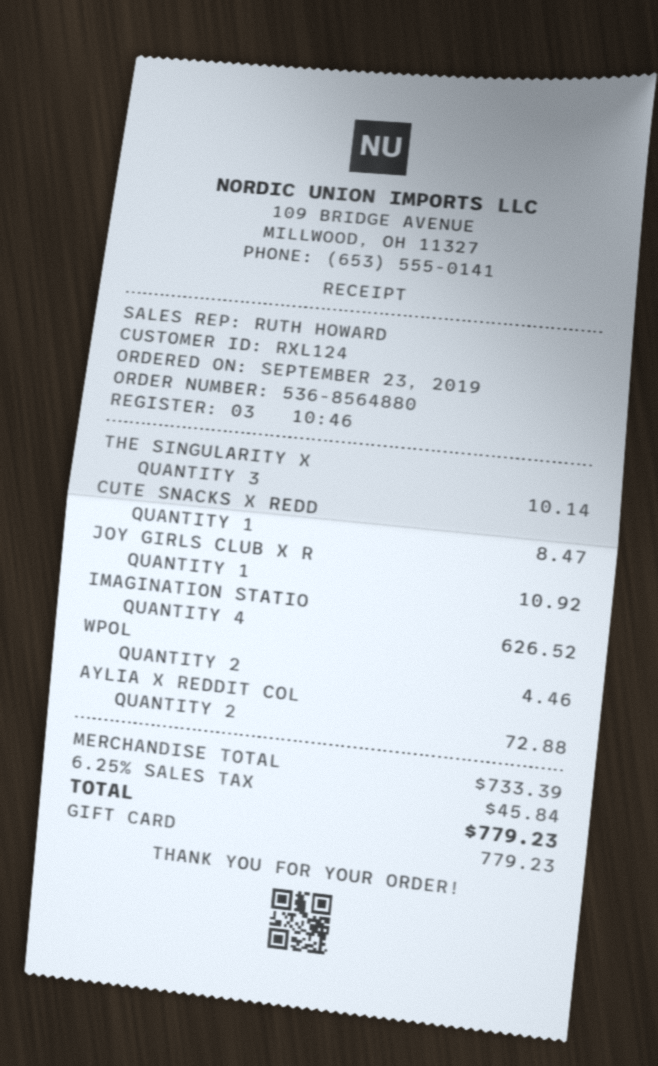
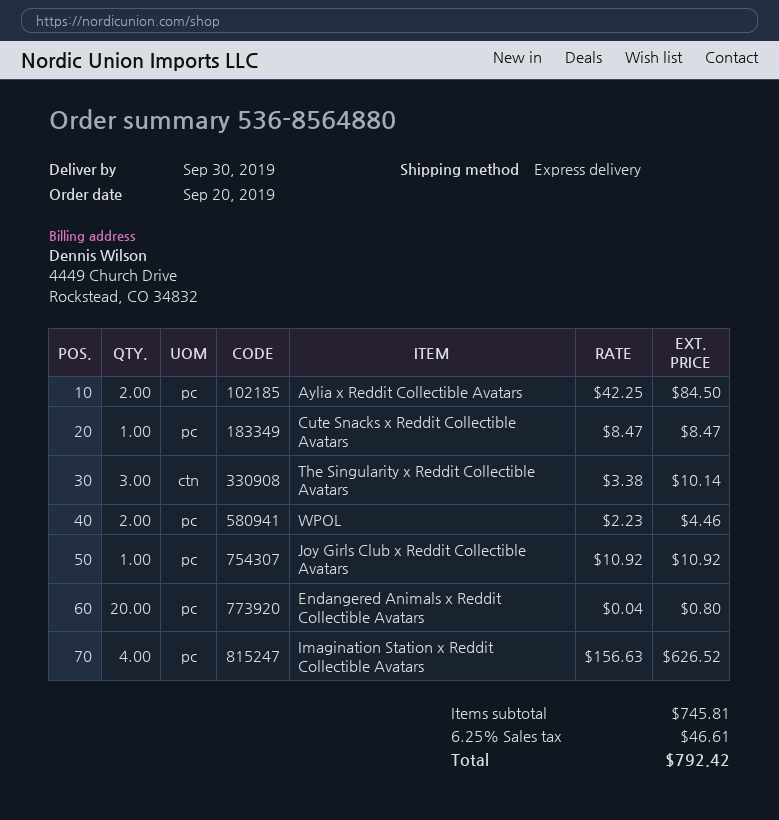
order date: 2019-09-23 -> 2019-09-20
AYLIA X REDDIT COL: 2 for 72.88 -> 2 for 84.50
Endangered Animals x Reddit Collectible Avatars: none -> 20 for 0.80
subtotal: 733.39 -> 745.81
tax: 6.25% = 45.84 -> 6.25% = 46.61
total: 779.23 -> 792.42

